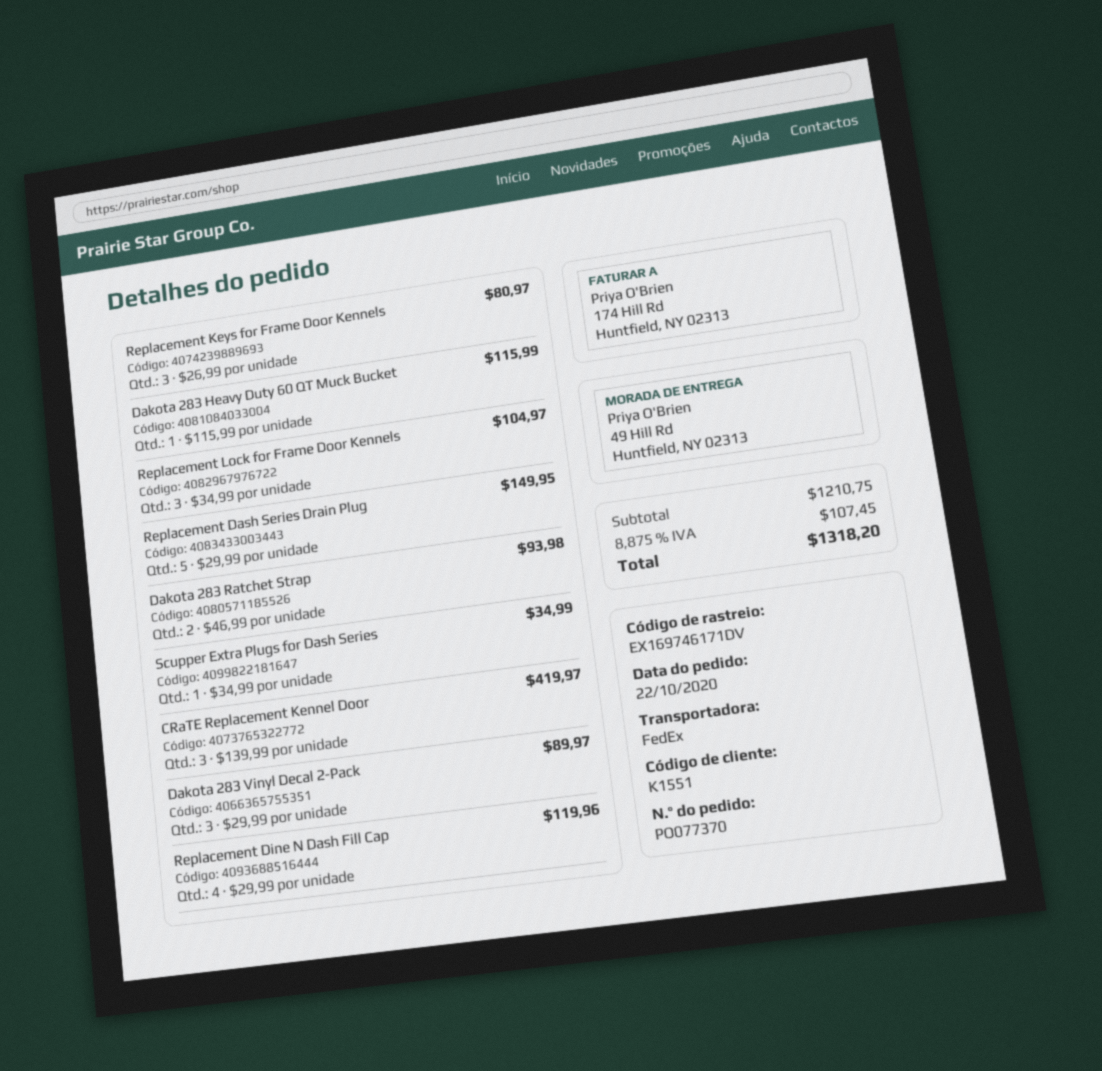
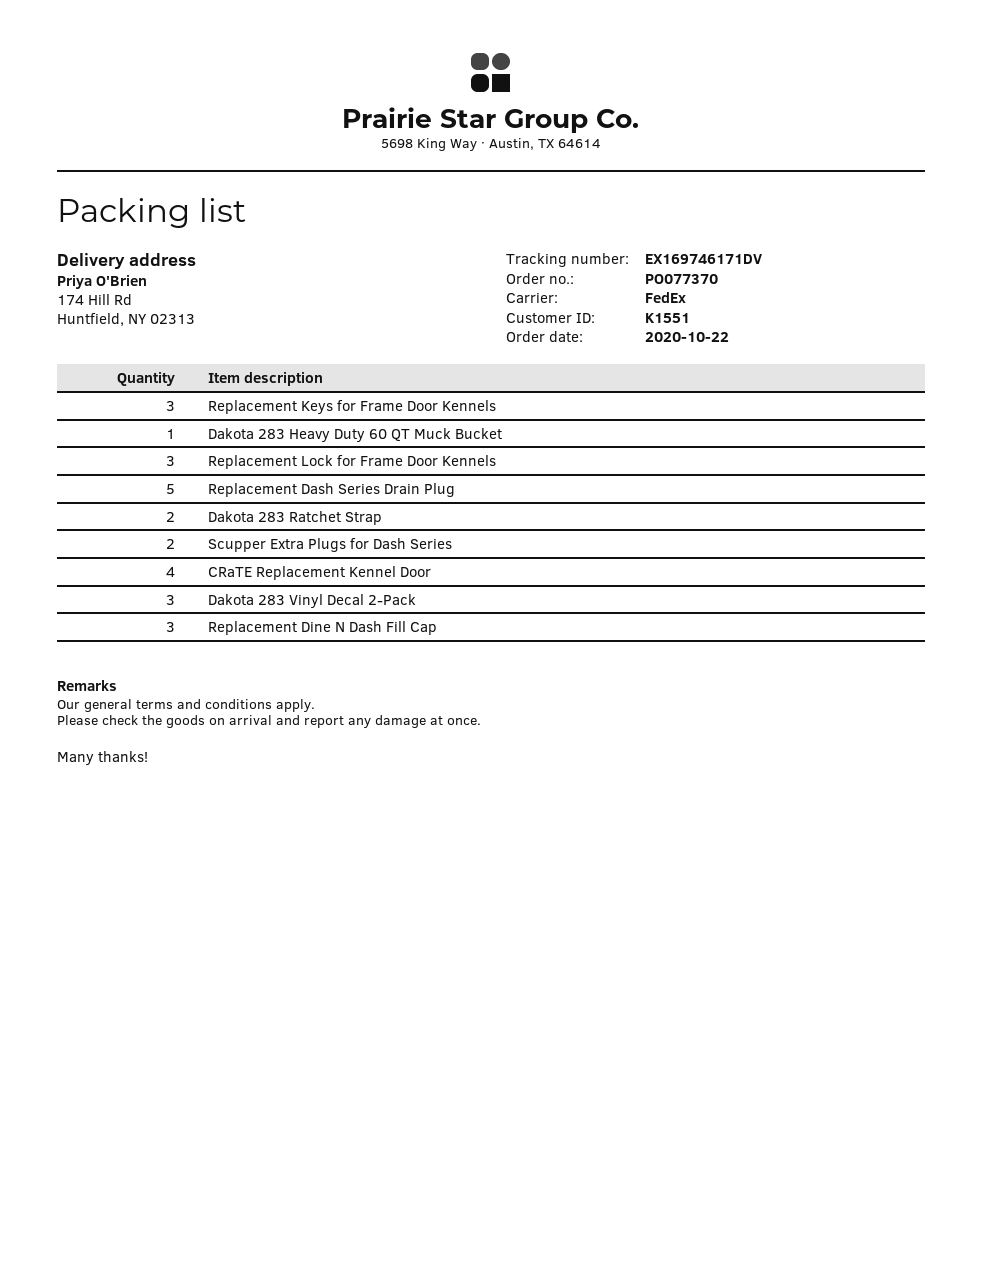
ship to: 49 Hill Rd, Huntfield, NY 02313 -> 174 Hill Rd, Huntfield, NY 02313
Scupper Extra Plugs for Dash Series: 1 -> 2
CRaTE Replacement Kennel Door: 3 -> 4
Replacement Dine N Dash Fill Cap: 4 -> 3

